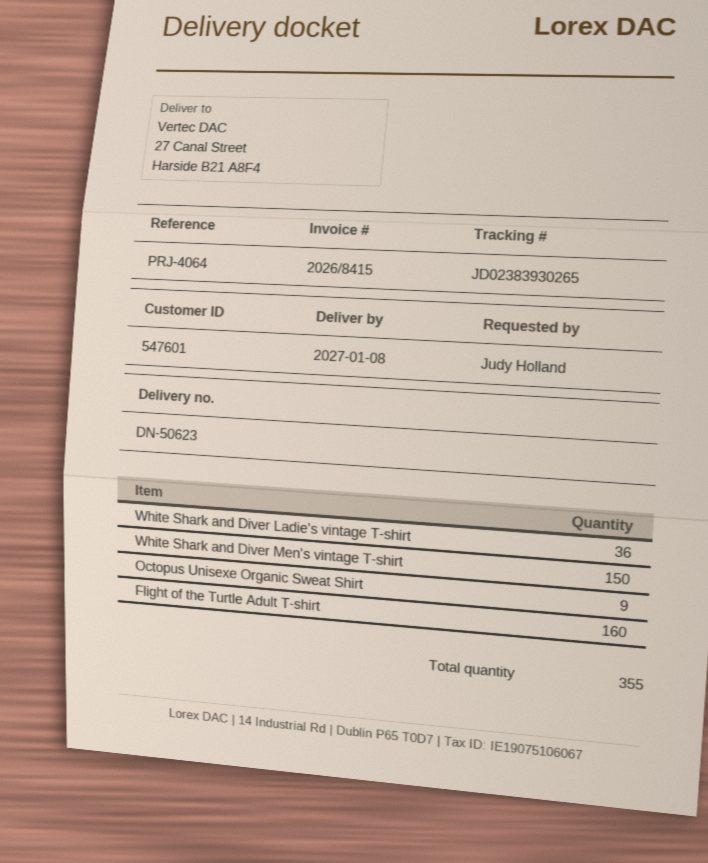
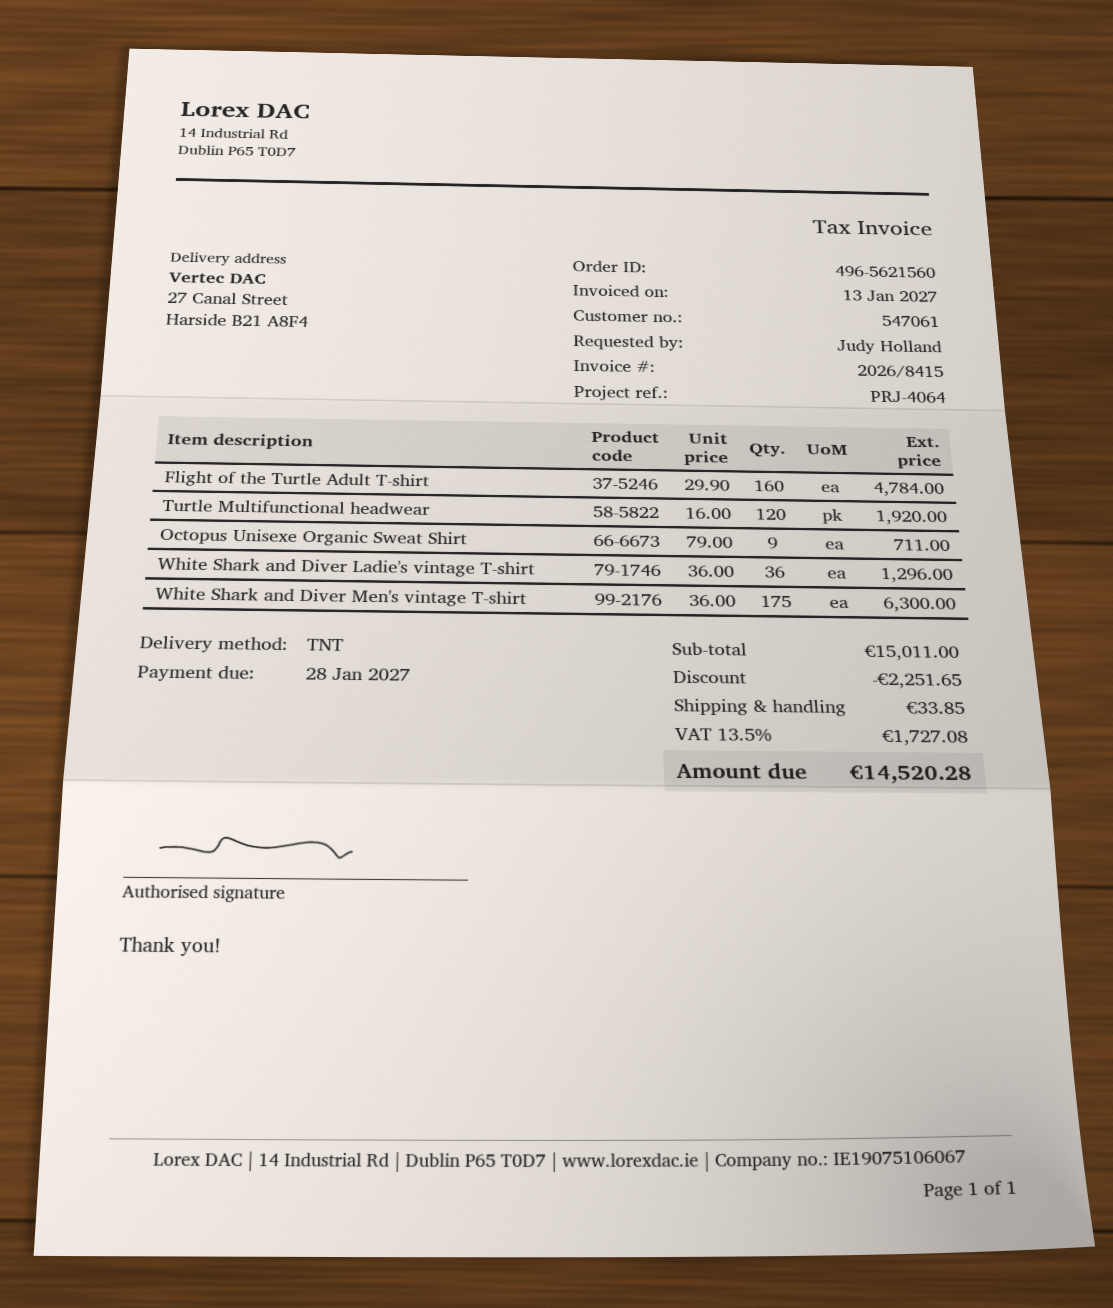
customer number: 547601 -> 547061
White Shark and Diver Men's vintage T-shirt: 150 -> 175
Turtle Multifunctional headwear: none -> 120

